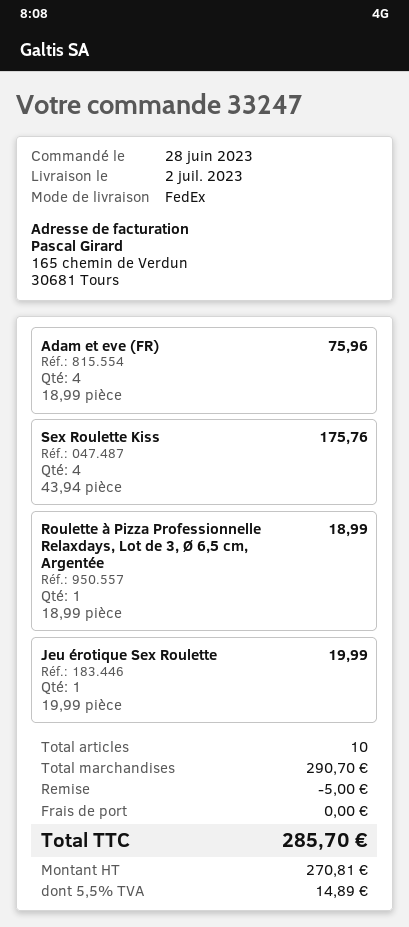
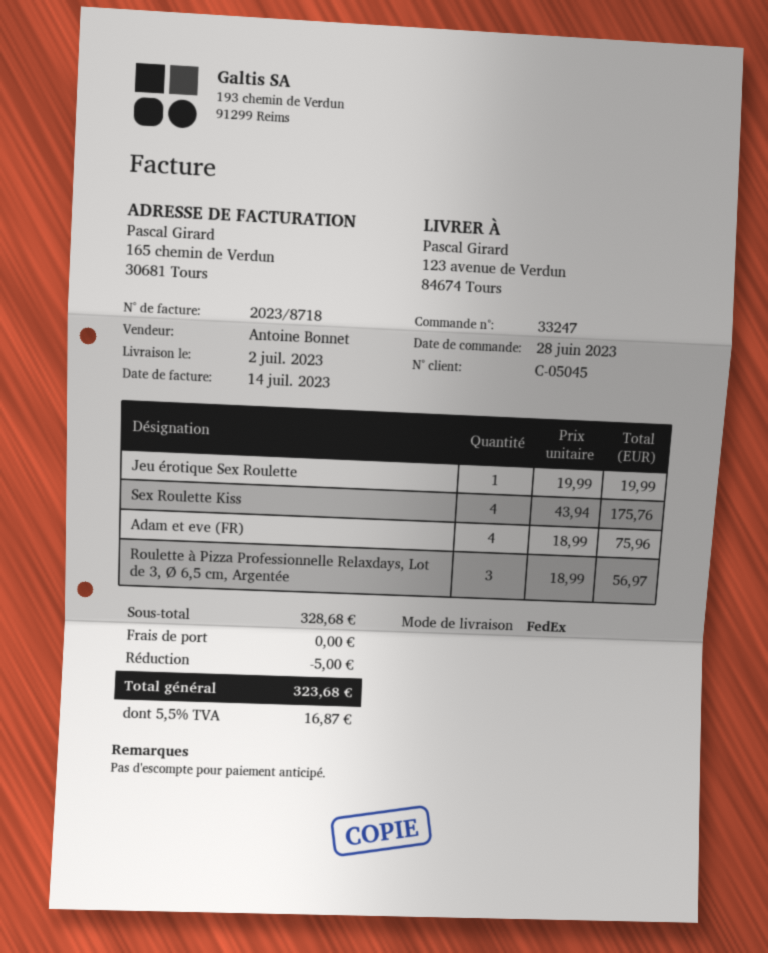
Roulette à Pizza Professionnelle Relaxdays, Lot de 3, Ø 6,5 cm, Argentée: 1 x 18.99 = 18.99 -> 3 x 18.99 = 56.97
subtotal: 290.70 -> 328.68
tax: 5.5% = 14.89 -> 5.5% = 16.87
total: 285.70 -> 323.68

